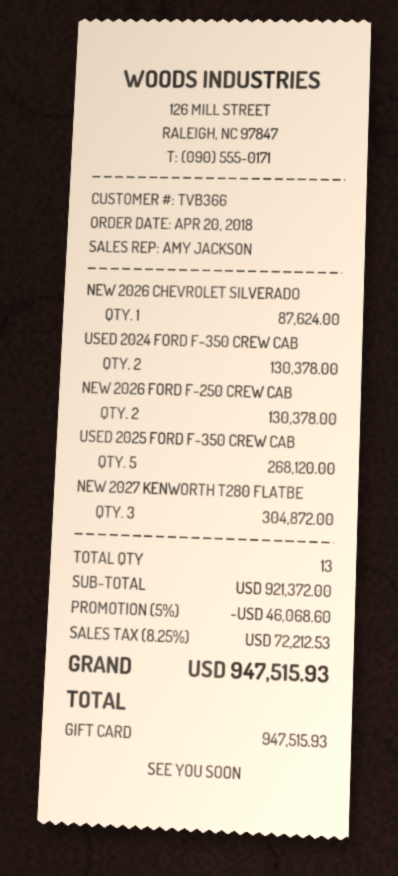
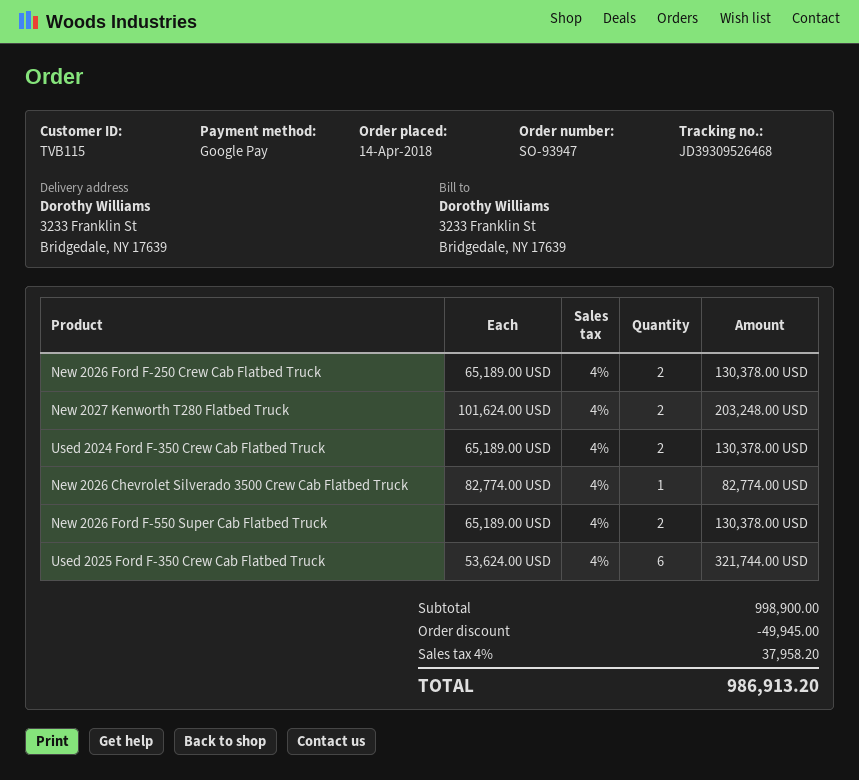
order date: 2018-04-20 -> 2018-04-14
customer number: TVB366 -> TVB115
payment method: gift card -> Google Pay
NEW 2026 CHEVROLET SILVERADO: 1 for 87624.00 -> 1 for 82774.00
USED 2025 FORD F-350 CREW CAB: 5 for 268120.00 -> 6 for 321744.00
NEW 2027 KENWORTH T280 FLATBE: 3 for 304872.00 -> 2 for 203248.00
New 2026 Ford F-550 Super Cab Flatbed Truck: none -> 2 for 130378.00
subtotal: 921372.00 -> 998900.00
discount: 46068.60 -> 49945.00
tax: 8.25% = 72212.53 -> 4% = 37958.20
total: 947515.93 -> 986913.20

